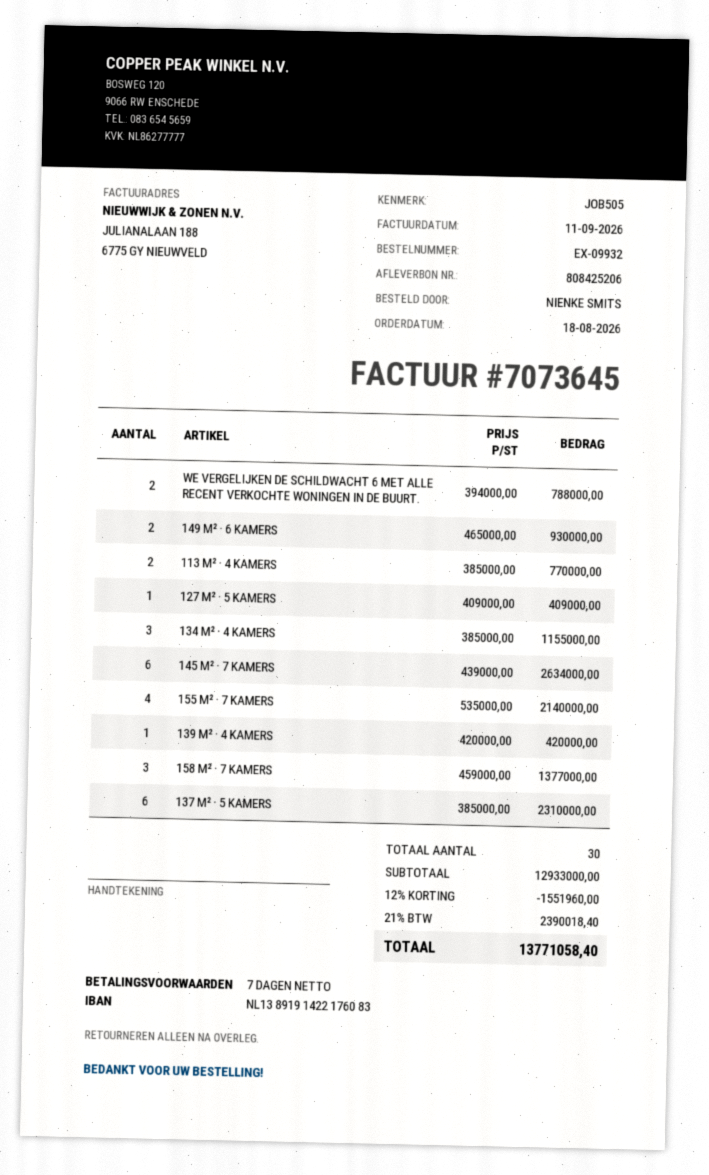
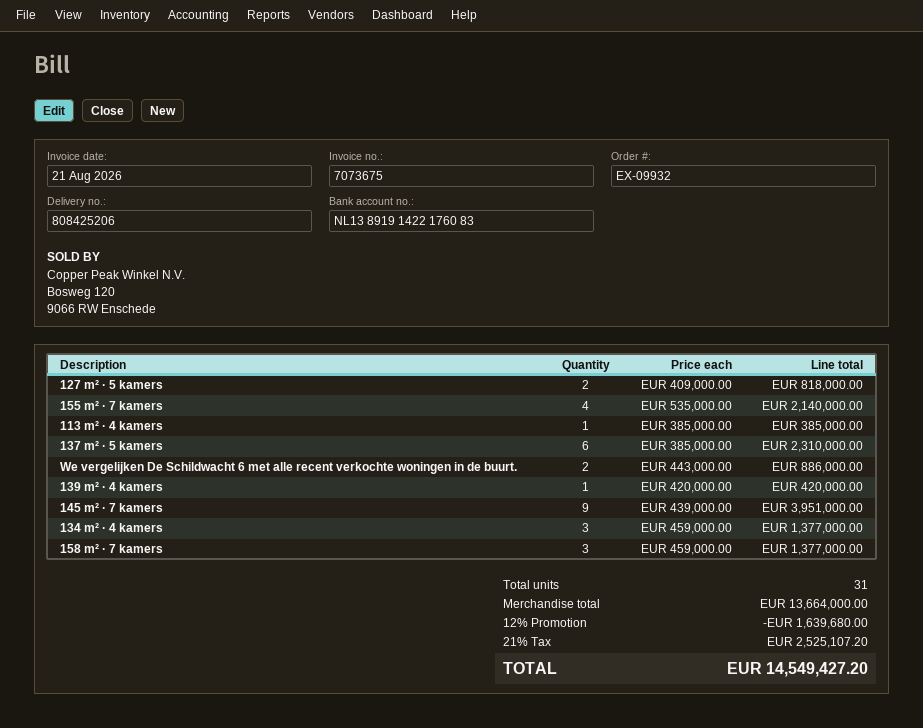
invoice number: 7073645 -> 7073675
invoice date: 2026-09-11 -> 2026-08-21
WE VERGELIJKEN DE SCHILDWACHT 6 MET ALLE RECENT VERKOCHTE WONINGEN IN DE BUURT.: 2 x 394000.00 = 788000.00 -> 2 x 443000.00 = 886000.00
149 M² · 6 KAMERS: 2 x 465000.00 = 930000.00 -> none
113 M² · 4 KAMERS: 2 x 385000.00 = 770000.00 -> 1 x 385000.00 = 385000.00
127 M² · 5 KAMERS: 1 x 409000.00 = 409000.00 -> 2 x 409000.00 = 818000.00
134 M² · 4 KAMERS: 3 x 385000.00 = 1155000.00 -> 3 x 459000.00 = 1377000.00
145 M² · 7 KAMERS: 6 x 439000.00 = 2634000.00 -> 9 x 439000.00 = 3951000.00
total quantity: 30 -> 31
subtotal: 12933000.00 -> 13664000.00
discount: 12% = 1551960.00 -> 12% = 1639680.00
tax: 21% = 2390018.40 -> 21% = 2525107.20
total: 13771058.40 -> 14549427.20

